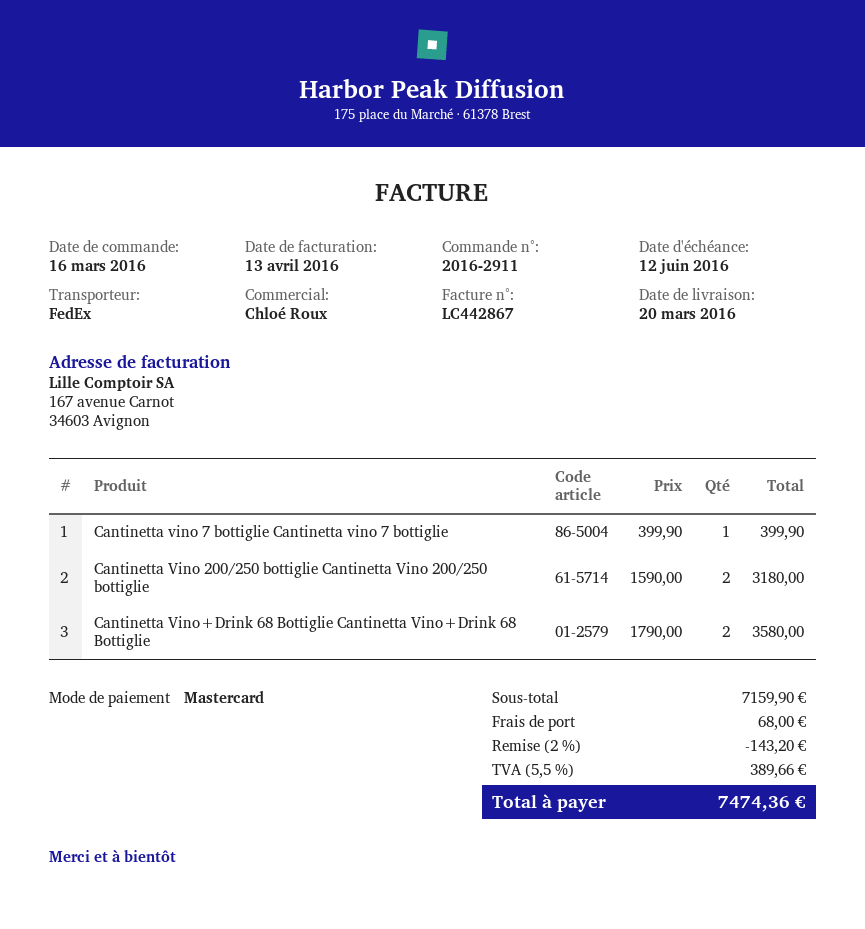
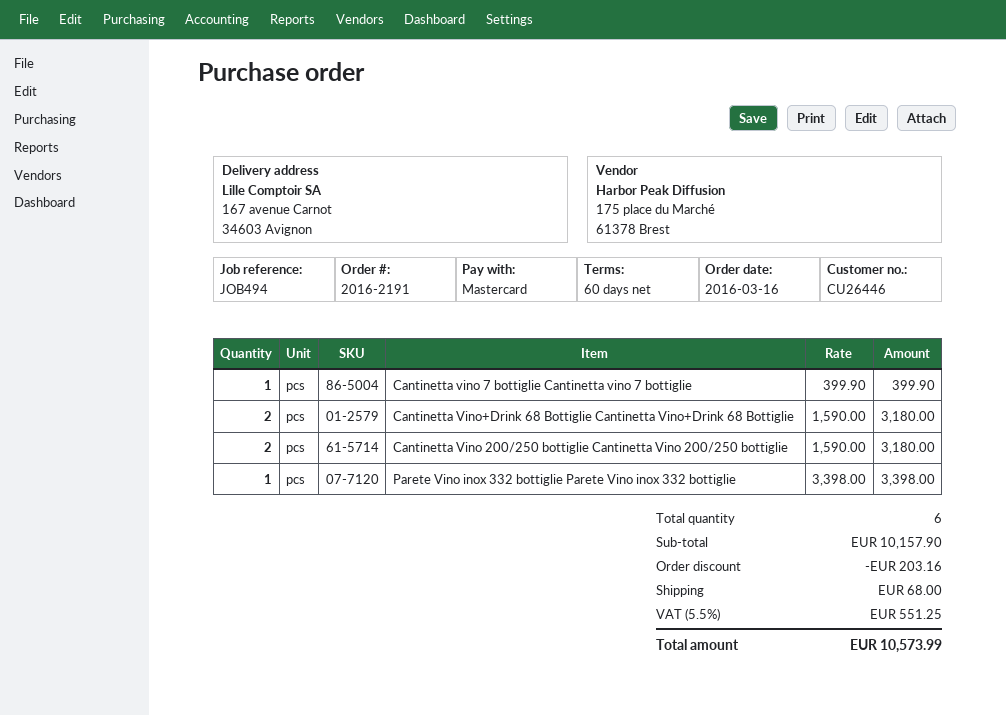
order number: 2016-2911 -> 2016-2191
Cantinetta Vino+Drink 68 Bottiglie Cantinetta Vino+Drink 68 Bottiglie: 2 x 1790.00 = 3580.00 -> 2 x 1590.00 = 3180.00
Parete Vino inox 332 bottiglie Parete Vino inox 332 bottiglie: none -> 1 x 3398.00 = 3398.00
subtotal: 7159.90 -> 10157.90
discount: 143.20 -> 203.16
tax: 5.5% = 389.66 -> 5.5% = 551.25
total: 7474.36 -> 10573.99

